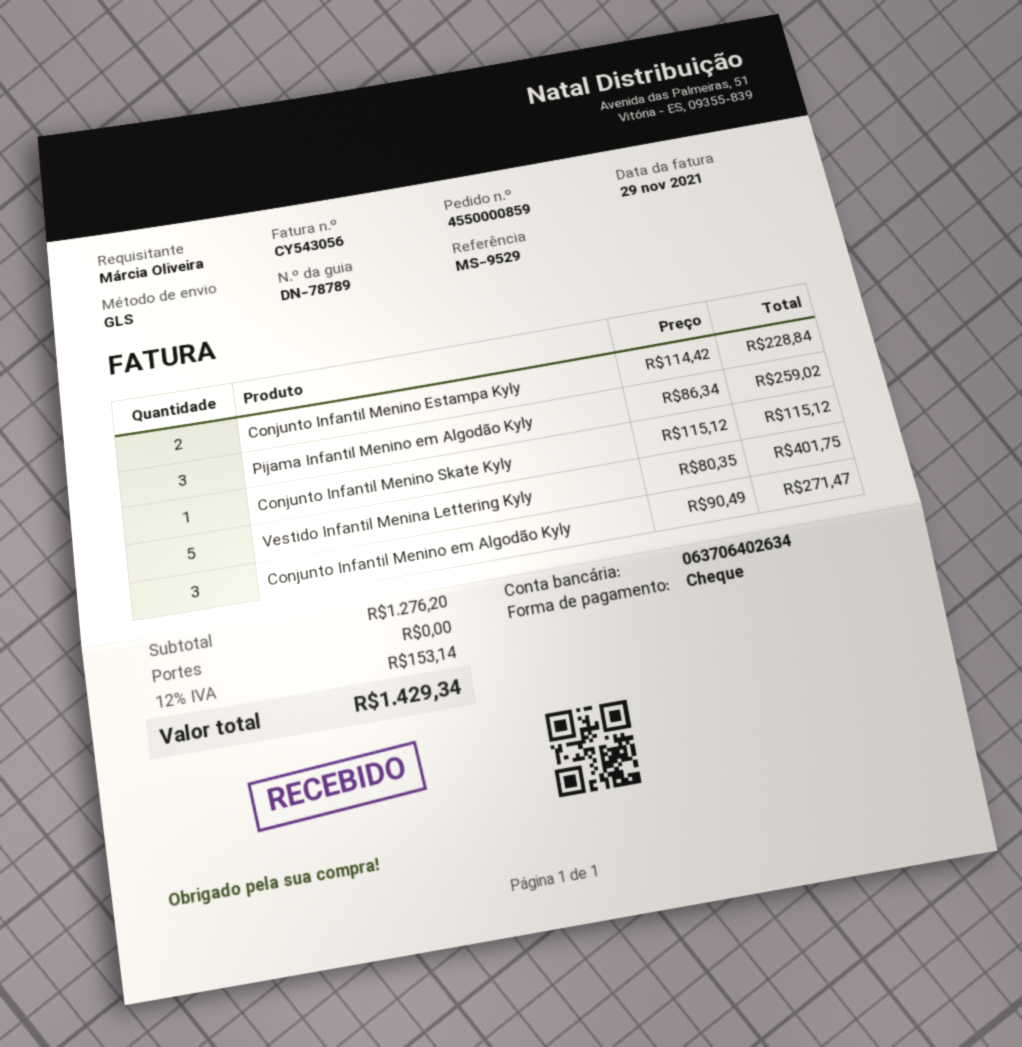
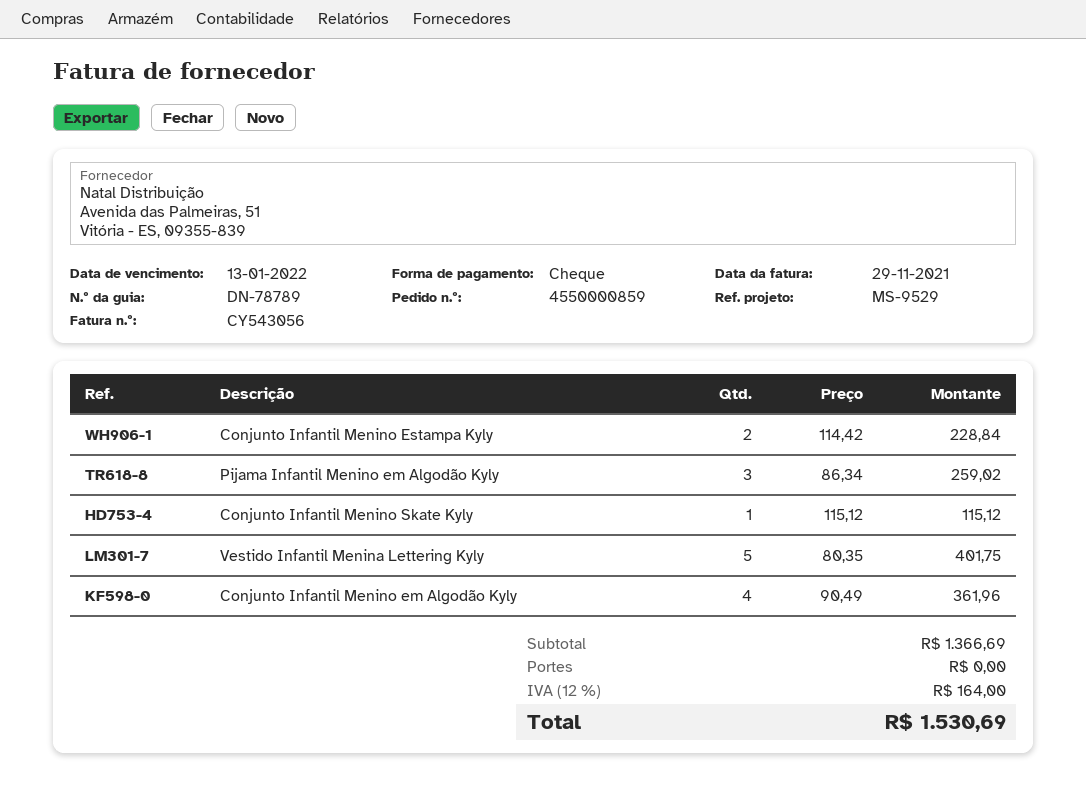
Conjunto Infantil Menino em Algodão Kyly: 3 x 90.49 = 271.47 -> 4 x 90.49 = 361.96
subtotal: 1276.20 -> 1366.69
tax: 12% = 153.14 -> 12% = 164.00
total: 1429.34 -> 1530.69

